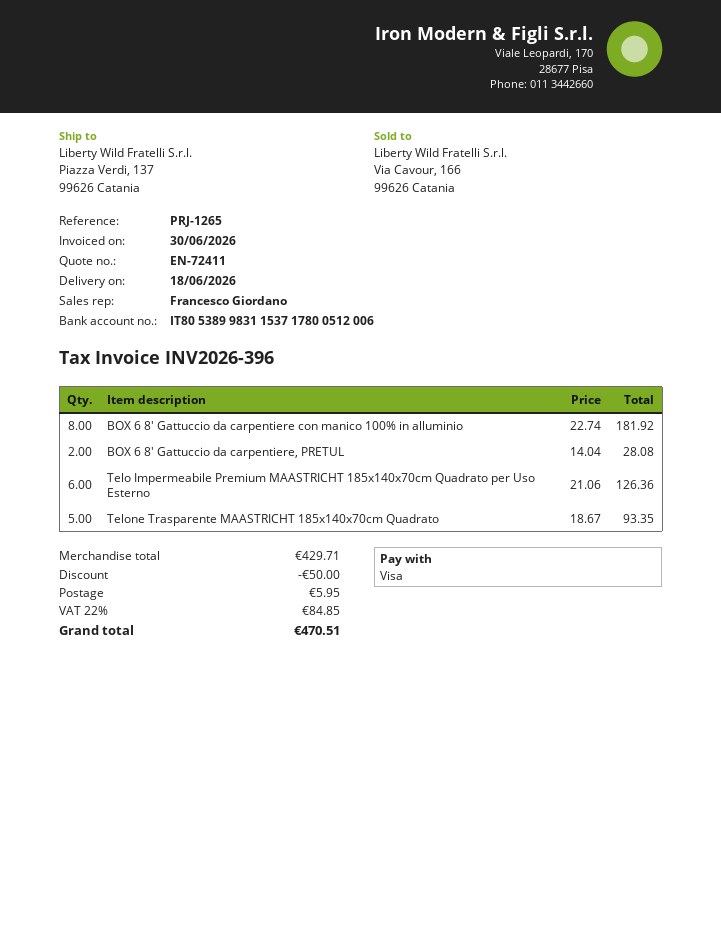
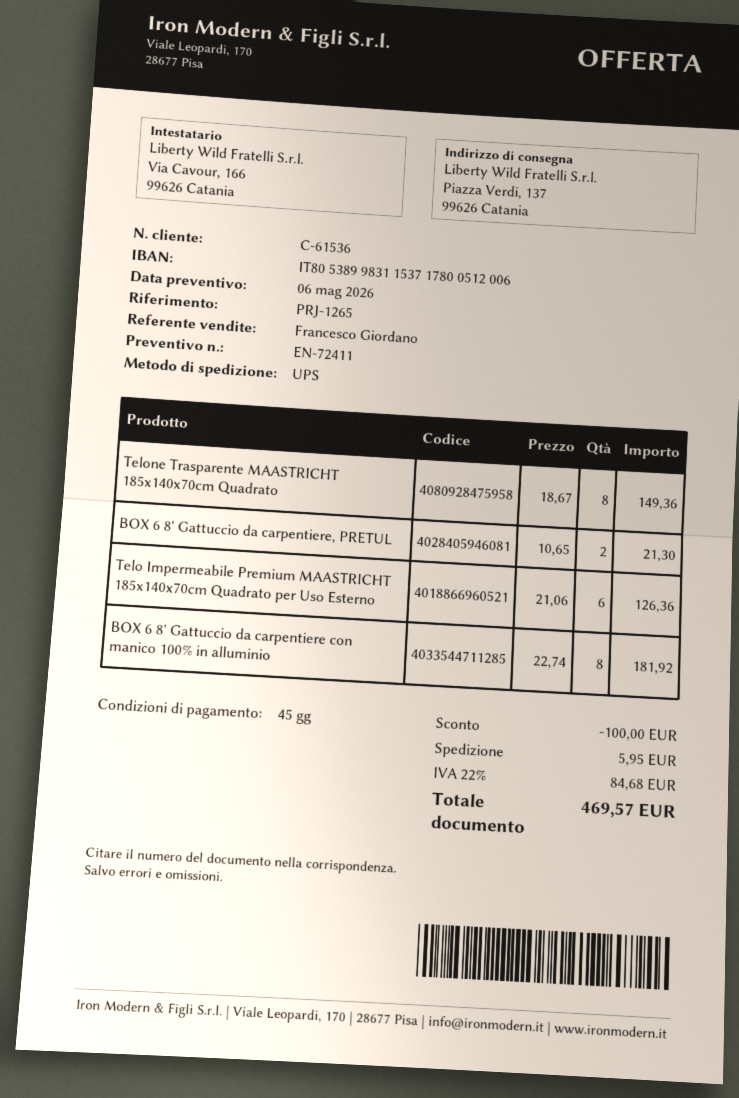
BOX 6 8' Gattuccio da carpentiere, PRETUL: 2 x 14.04 = 28.08 -> 2 x 10.65 = 21.30
Telone Trasparente MAASTRICHT 185x140x70cm Quadrato: 5 x 18.67 = 93.35 -> 8 x 18.67 = 149.36
discount: 50.00 -> 100.00
tax: 22% = 84.85 -> 22% = 84.68
total: 470.51 -> 469.57

